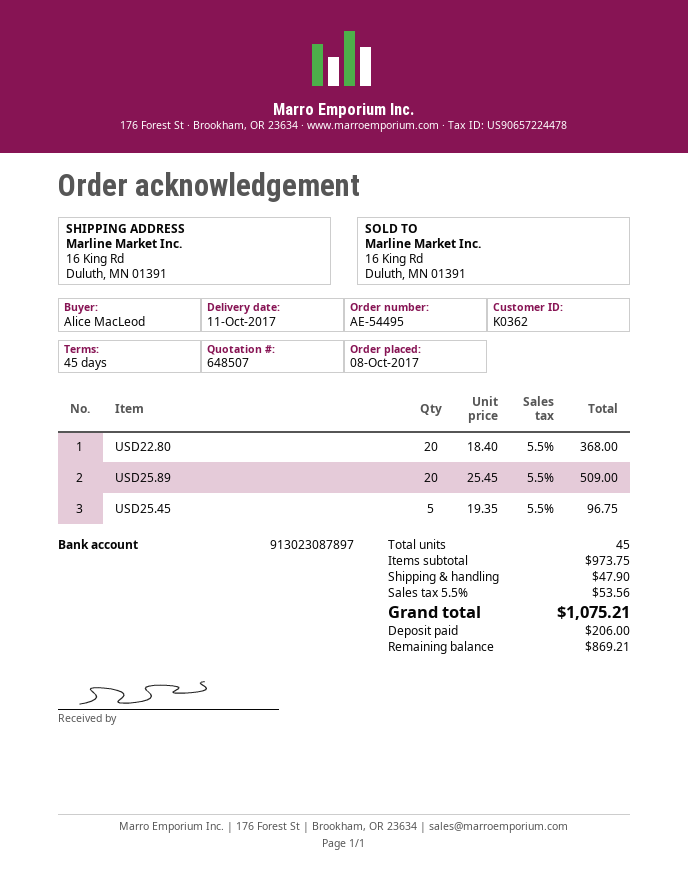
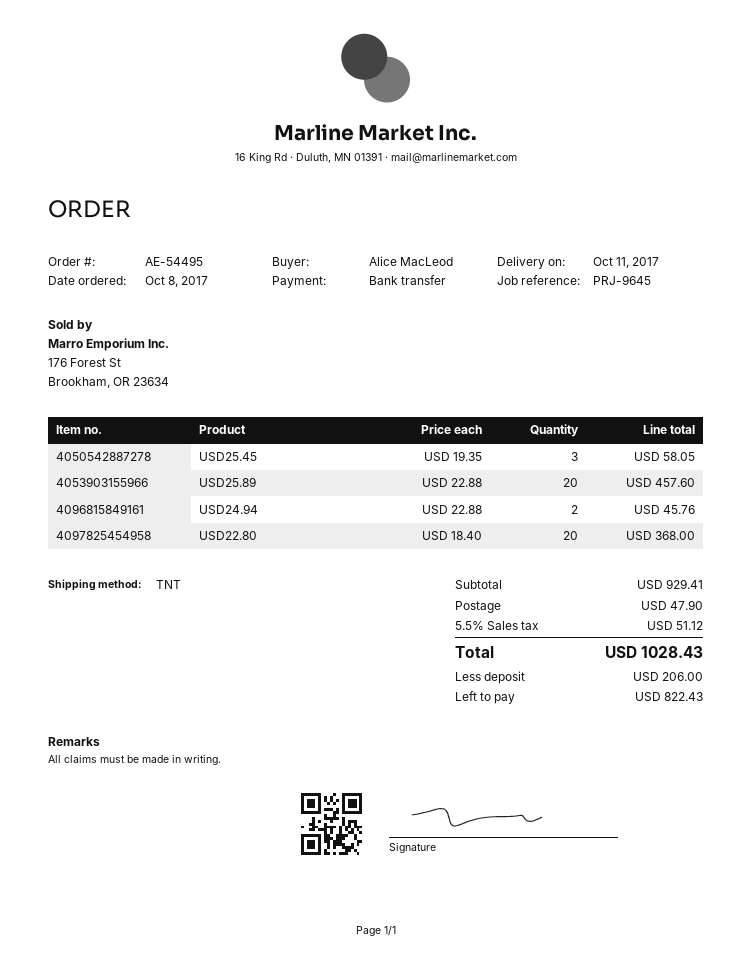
USD25.89: 20 x 25.45 = 509.00 -> 20 x 22.88 = 457.60
USD25.45: 5 x 19.35 = 96.75 -> 3 x 19.35 = 58.05
USD24.94: none -> 2 x 22.88 = 45.76
subtotal: 973.75 -> 929.41
tax: 5.5% = 53.56 -> 5.5% = 51.12
total: 1075.21 -> 1028.43
balance: 869.21 -> 822.43

